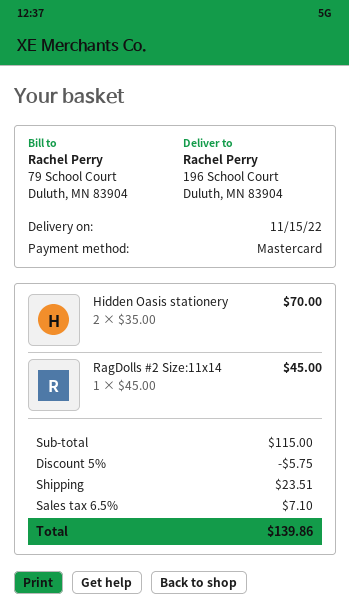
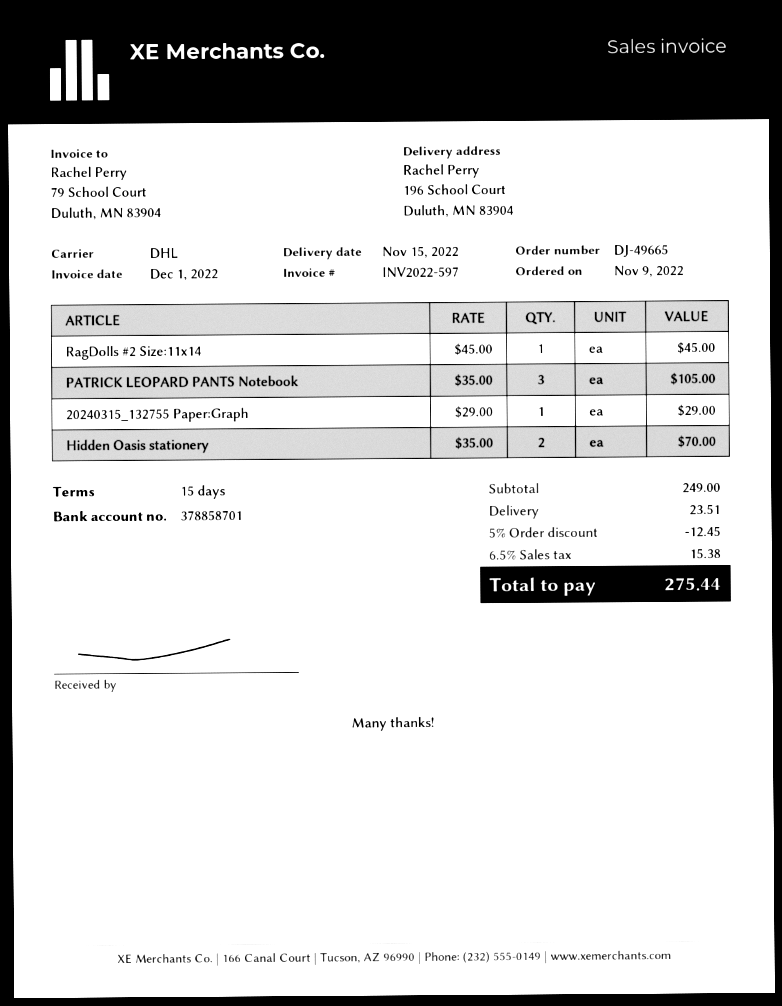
PATRICK LEOPARD PANTS Notebook: none -> 3 x 35.00 = 105.00
20240315_132755 Paper:Graph: none -> 1 x 29.00 = 29.00
subtotal: 115.00 -> 249.00
discount: 5% = 5.75 -> 5% = 12.45
tax: 6.5% = 7.10 -> 6.5% = 15.38
total: 139.86 -> 275.44

